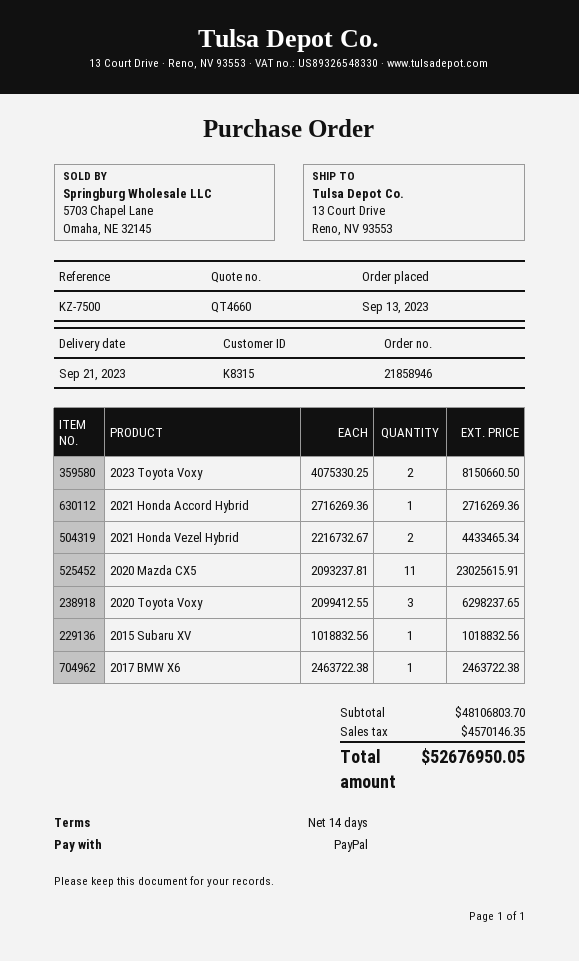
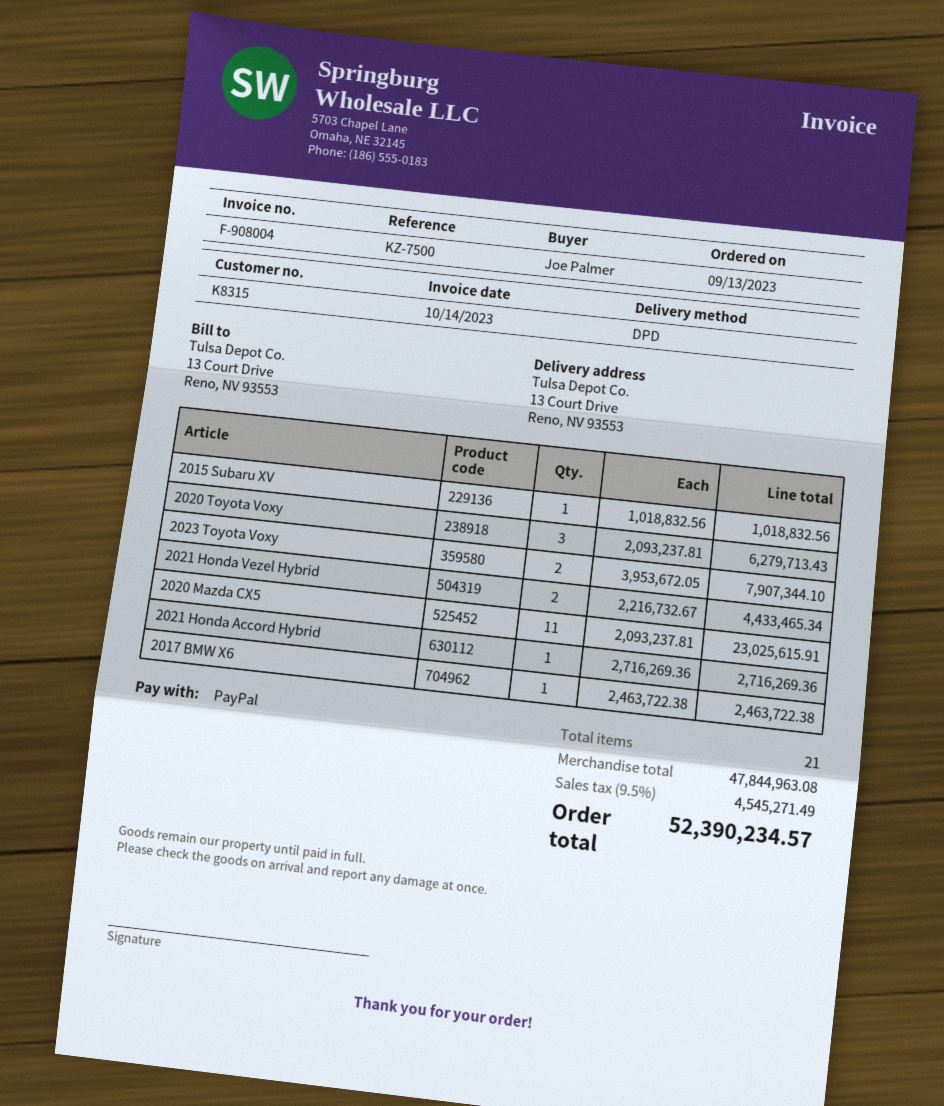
2023 Toyota Voxy: 2 x 4075330.25 = 8150660.50 -> 2 x 3953672.05 = 7907344.10
2020 Toyota Voxy: 3 x 2099412.55 = 6298237.65 -> 3 x 2093237.81 = 6279713.43
subtotal: 48106803.70 -> 47844963.08
tax: 4570146.35 -> 4545271.49
total: 52676950.05 -> 52390234.57

